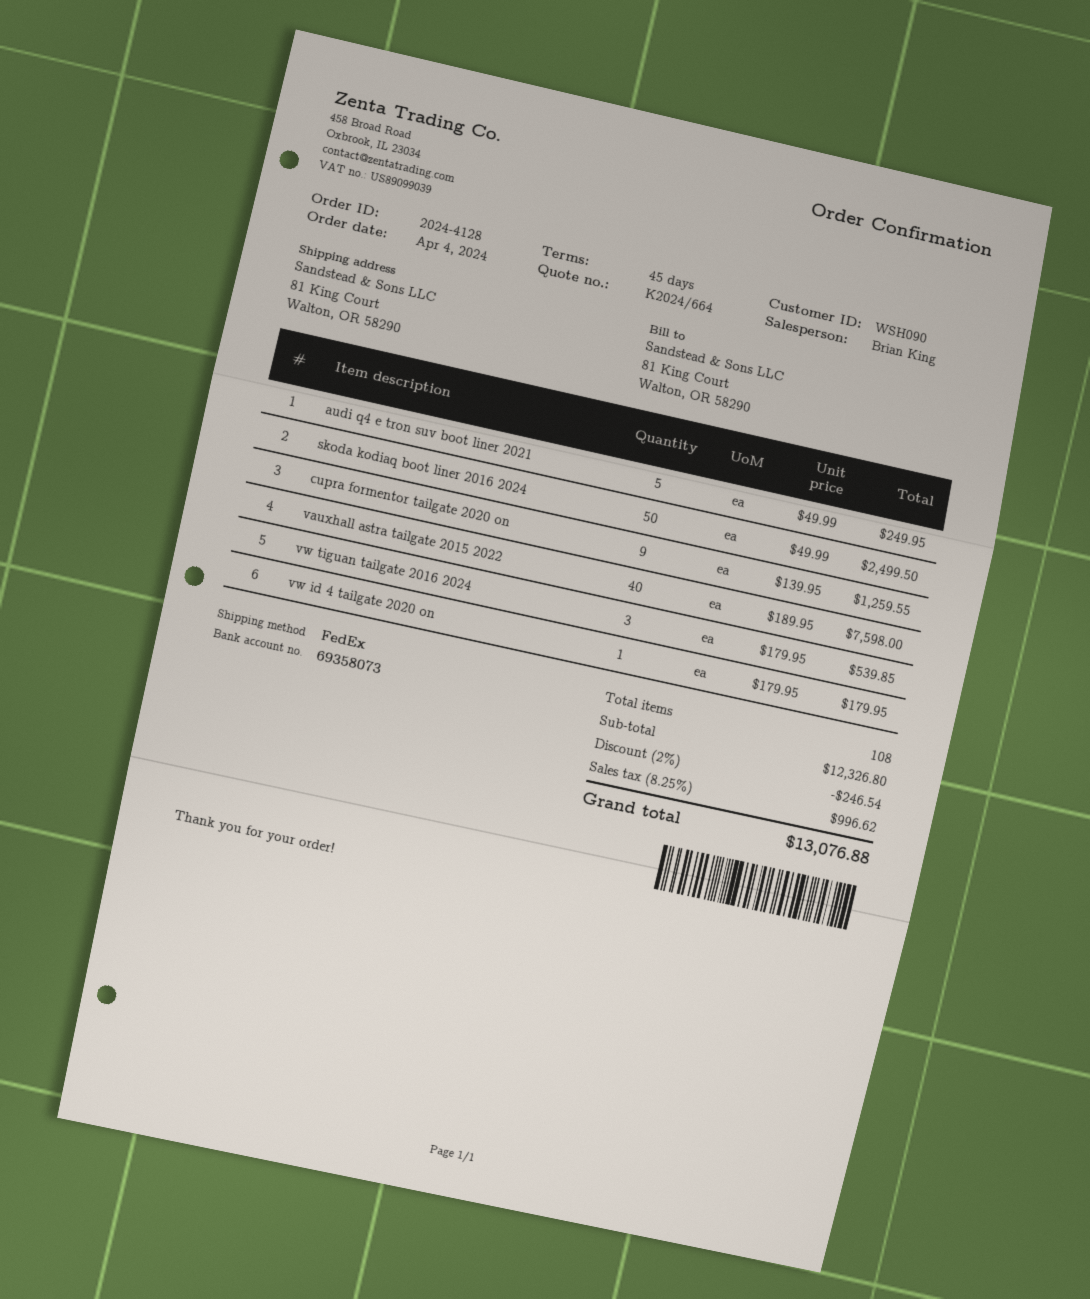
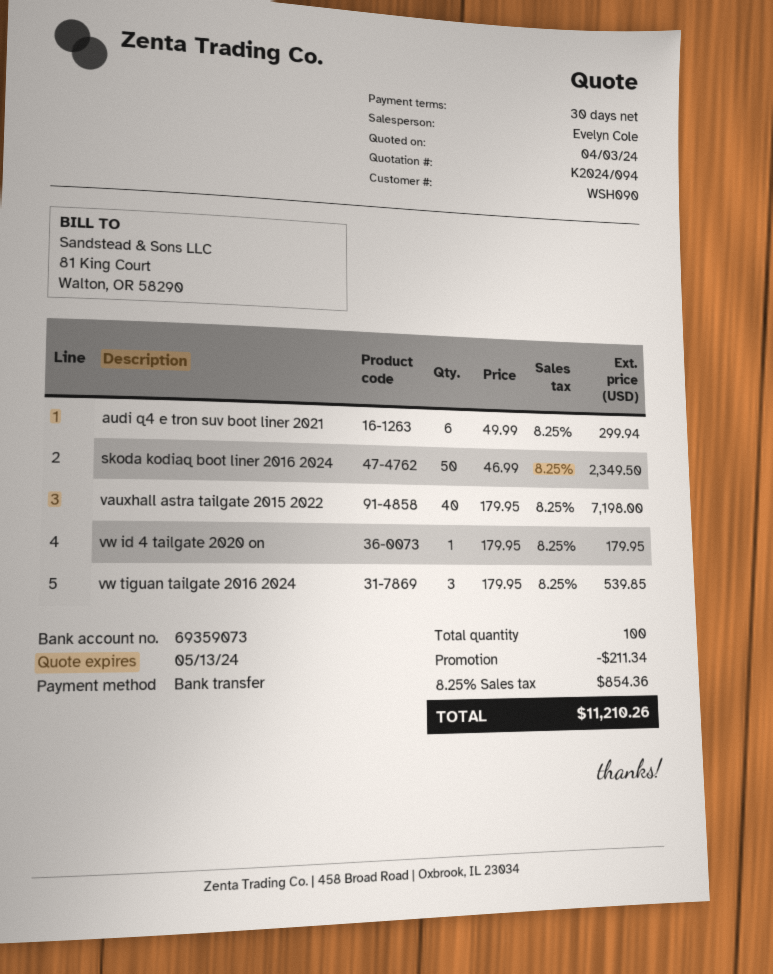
quote number: K2024/664 -> K2024/094
payment terms: 45 days -> 30 days
sales rep: Brian King -> Evelyn Cole
bank account: 69358073 -> 69359073
audi q4 e tron suv boot liner 2021: 5 x 49.99 = 249.95 -> 6 x 49.99 = 299.94
skoda kodiaq boot liner 2016 2024: 50 x 49.99 = 2499.50 -> 50 x 46.99 = 2349.50
cupra formentor tailgate 2020 on: 9 x 139.95 = 1259.55 -> none
vauxhall astra tailgate 2015 2022: 40 x 189.95 = 7598.00 -> 40 x 179.95 = 7198.00
total quantity: 108 -> 100
discount: 246.54 -> 211.34
tax: 8.25% = 996.62 -> 8.25% = 854.36
total: 13076.88 -> 11210.26

